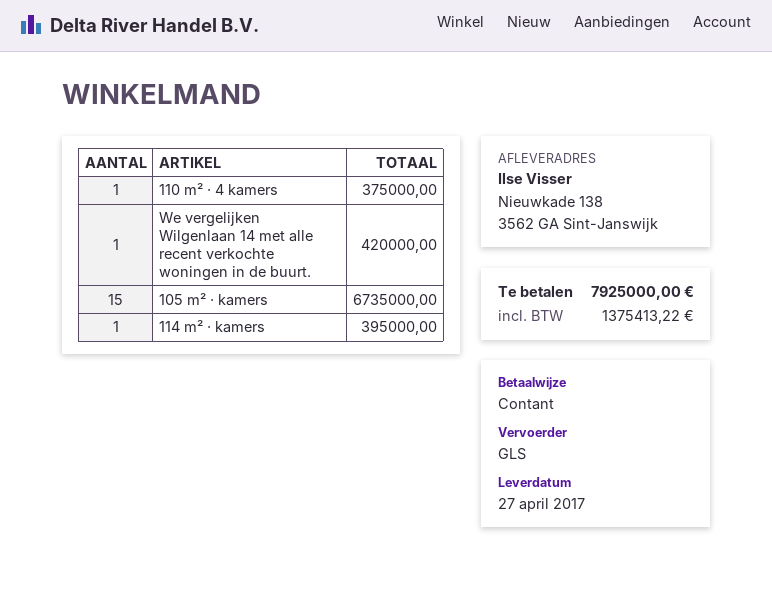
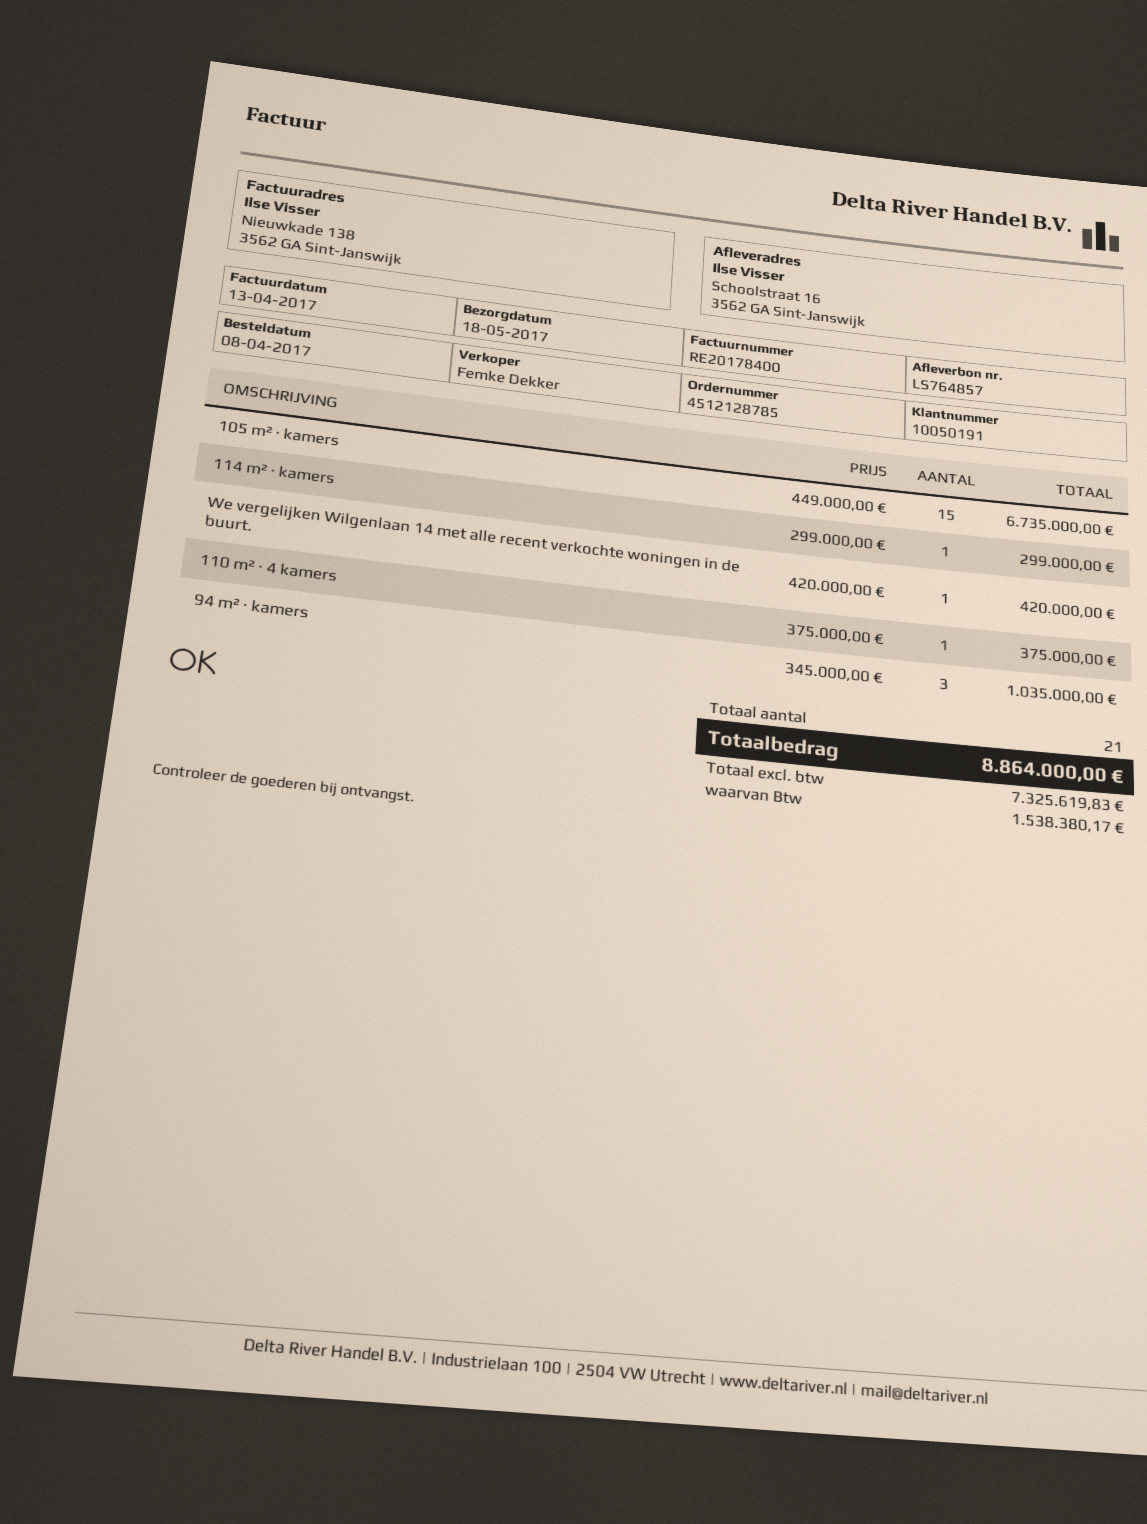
delivery date: 2017-04-27 -> 2017-05-18
ship to: Nieuwkade 138, 3562 GA Sint-Janswijk -> Schoolstraat 16, 3562 GA Sint-Janswijk
114 m² · kamers: 1 for 395000.00 -> 1 for 299000.00
94 m² · kamers: none -> 3 for 1035000.00
tax: 1375413.22 -> 1538380.17
total: 7925000.00 -> 8864000.00

